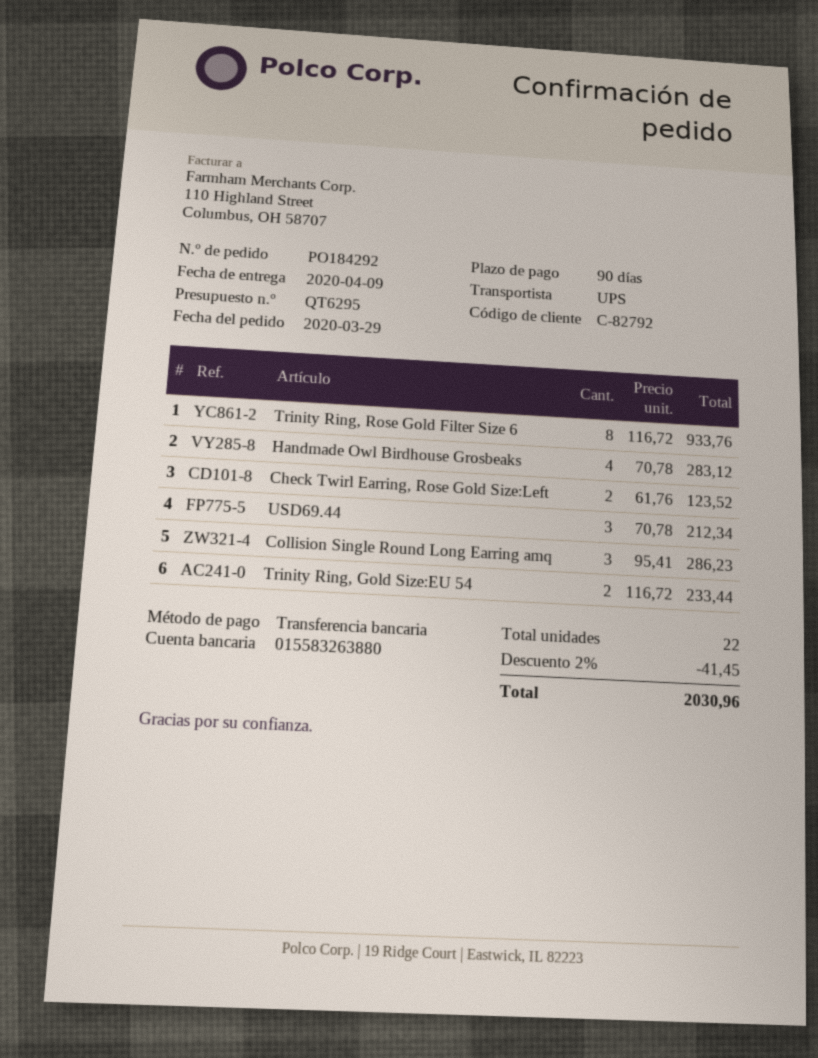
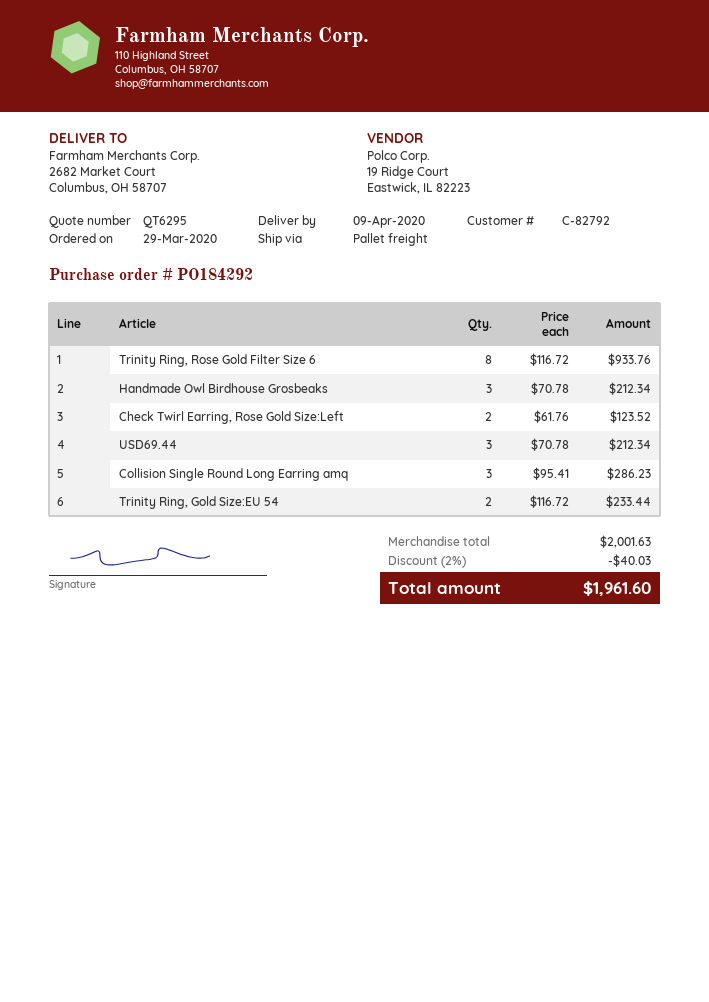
shipping method: UPS -> pallet freight
Handmade Owl Birdhouse Grosbeaks: 4 x 70.78 = 283.12 -> 3 x 70.78 = 212.34
discount: 2% = 41.45 -> 2% = 40.03
total: 2030.96 -> 1961.60

